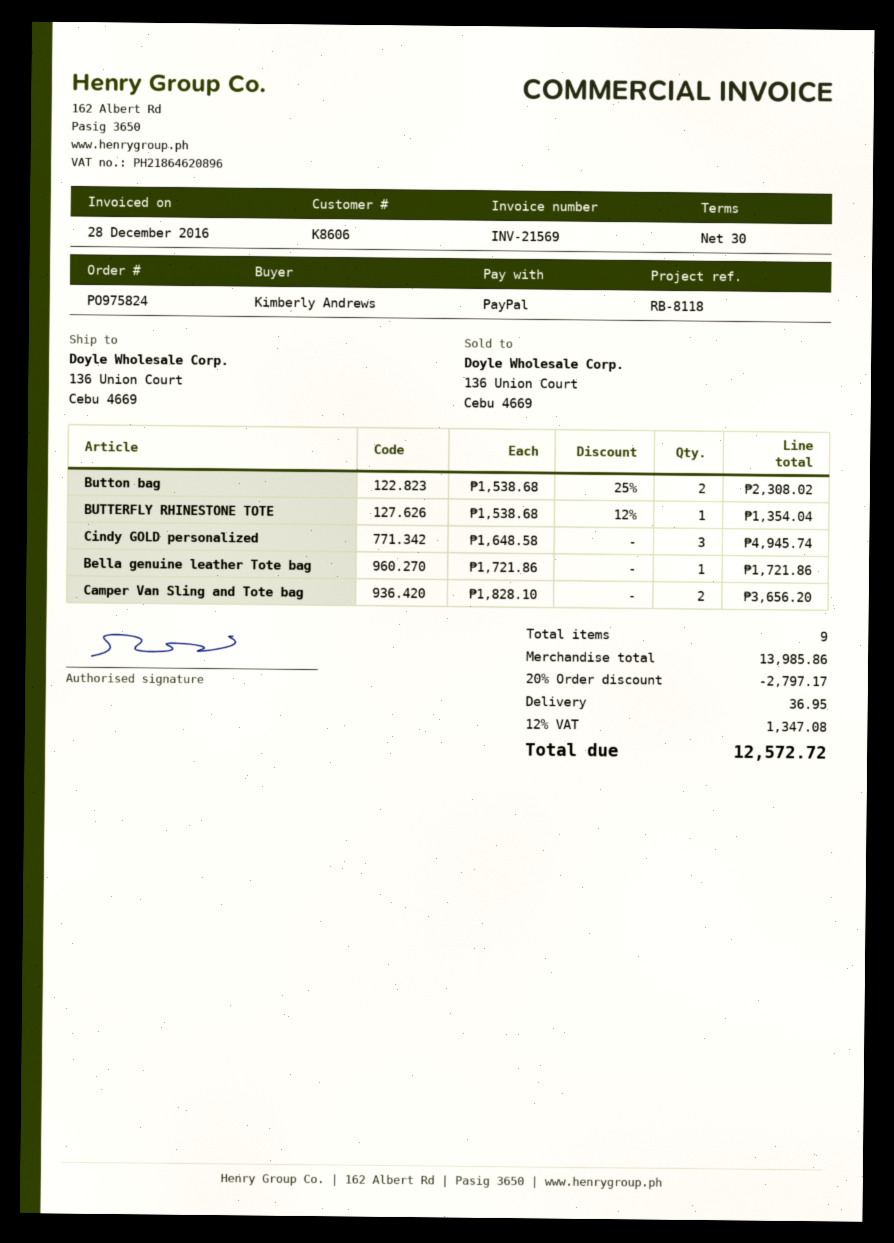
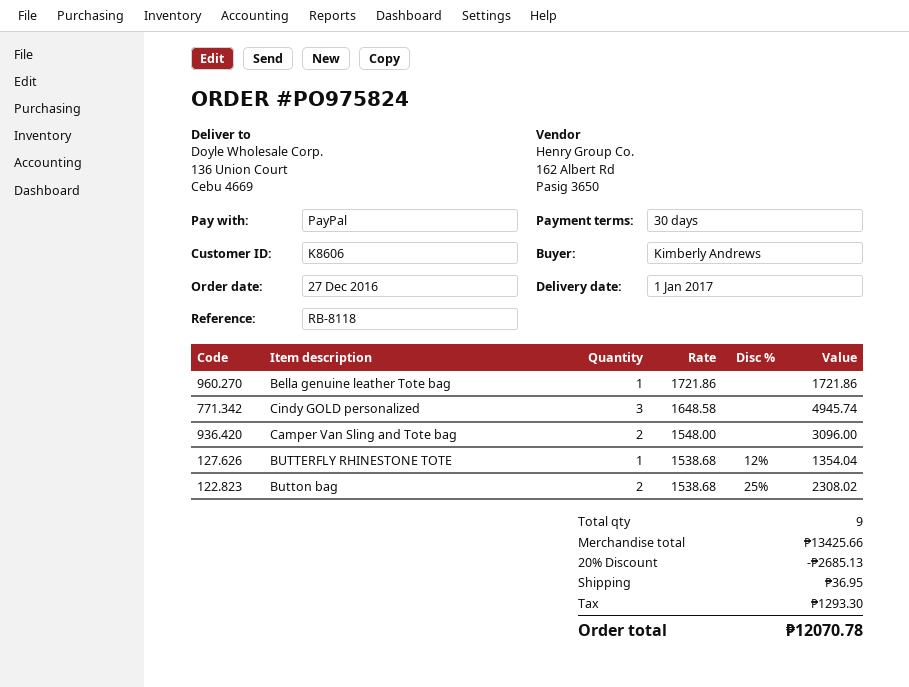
Camper Van Sling and Tote bag: 2 x 1828.10 = 3656.20 -> 2 x 1548.00 = 3096.00
subtotal: 13985.86 -> 13425.66
discount: 20% = 2797.17 -> 20% = 2685.13
tax: 1347.08 -> 1293.30
total: 12572.72 -> 12070.78

